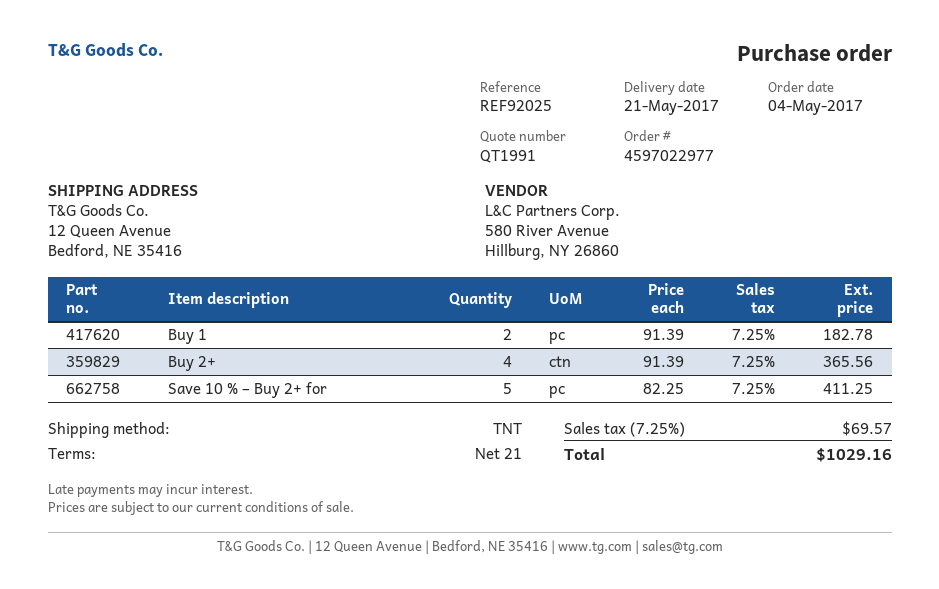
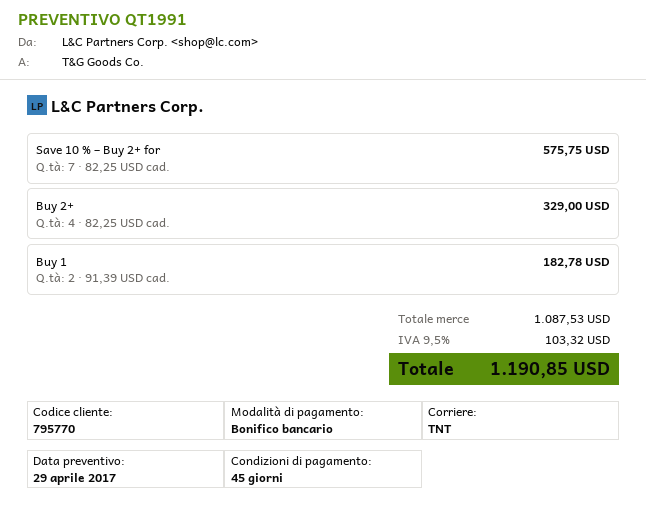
payment terms: 21 days -> 45 days
Buy 2+: 4 x 91.39 = 365.56 -> 4 x 82.25 = 329.00
Save 10 % – Buy 2+ for: 5 x 82.25 = 411.25 -> 7 x 82.25 = 575.75
tax: 7.25% = 69.57 -> 9.5% = 103.32
total: 1029.16 -> 1190.85

